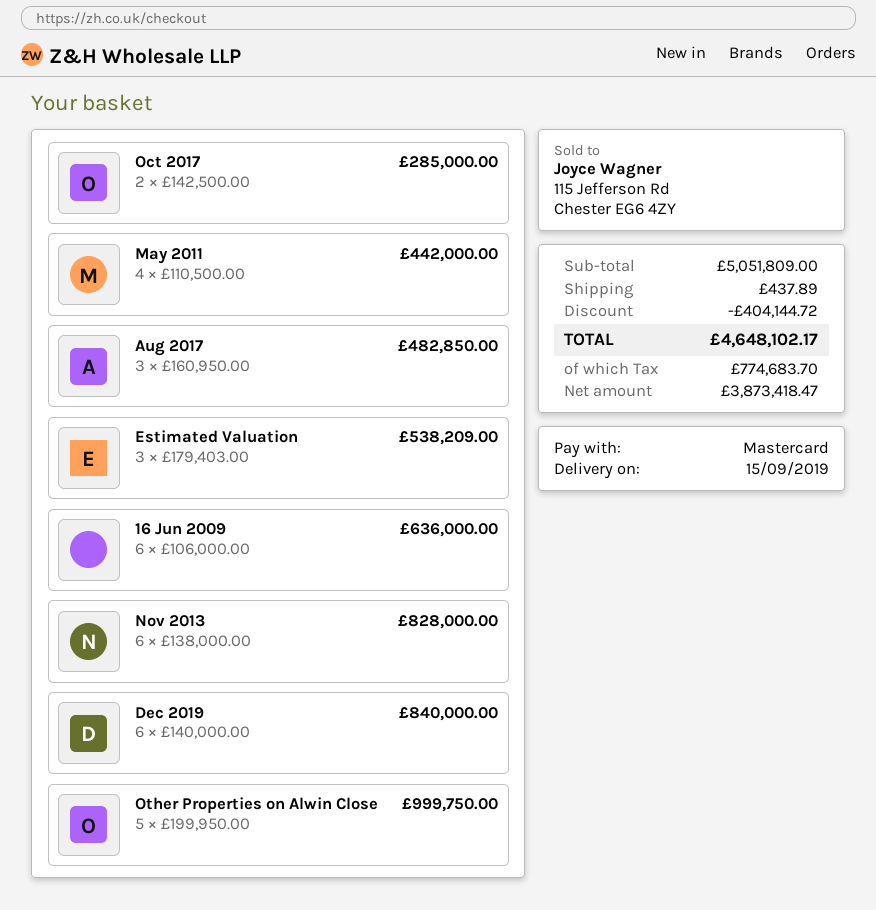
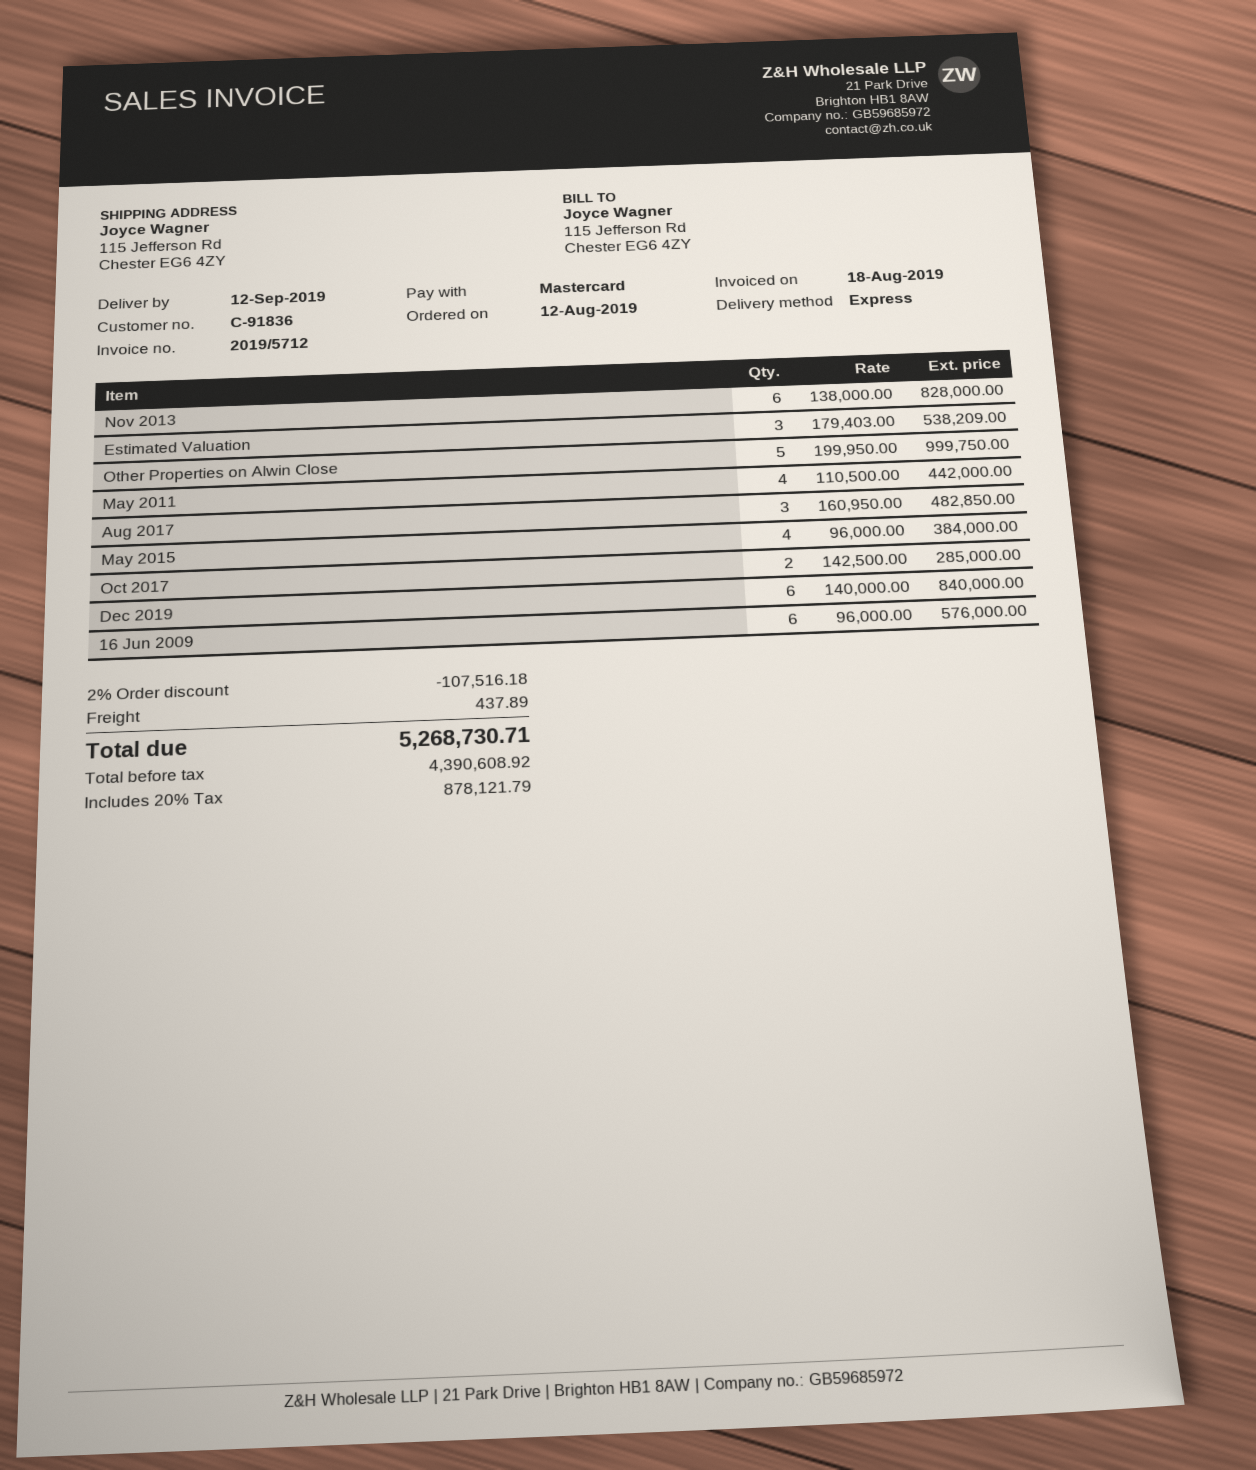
delivery date: 2019-09-15 -> 2019-09-12
16 Jun 2009: 6 x 106000.00 = 636000.00 -> 6 x 96000.00 = 576000.00
May 2015: none -> 4 x 96000.00 = 384000.00
discount: 404144.72 -> 107516.18
net: 3873418.47 -> 4390608.92
tax: 774683.70 -> 878121.79
total: 4648102.17 -> 5268730.71

